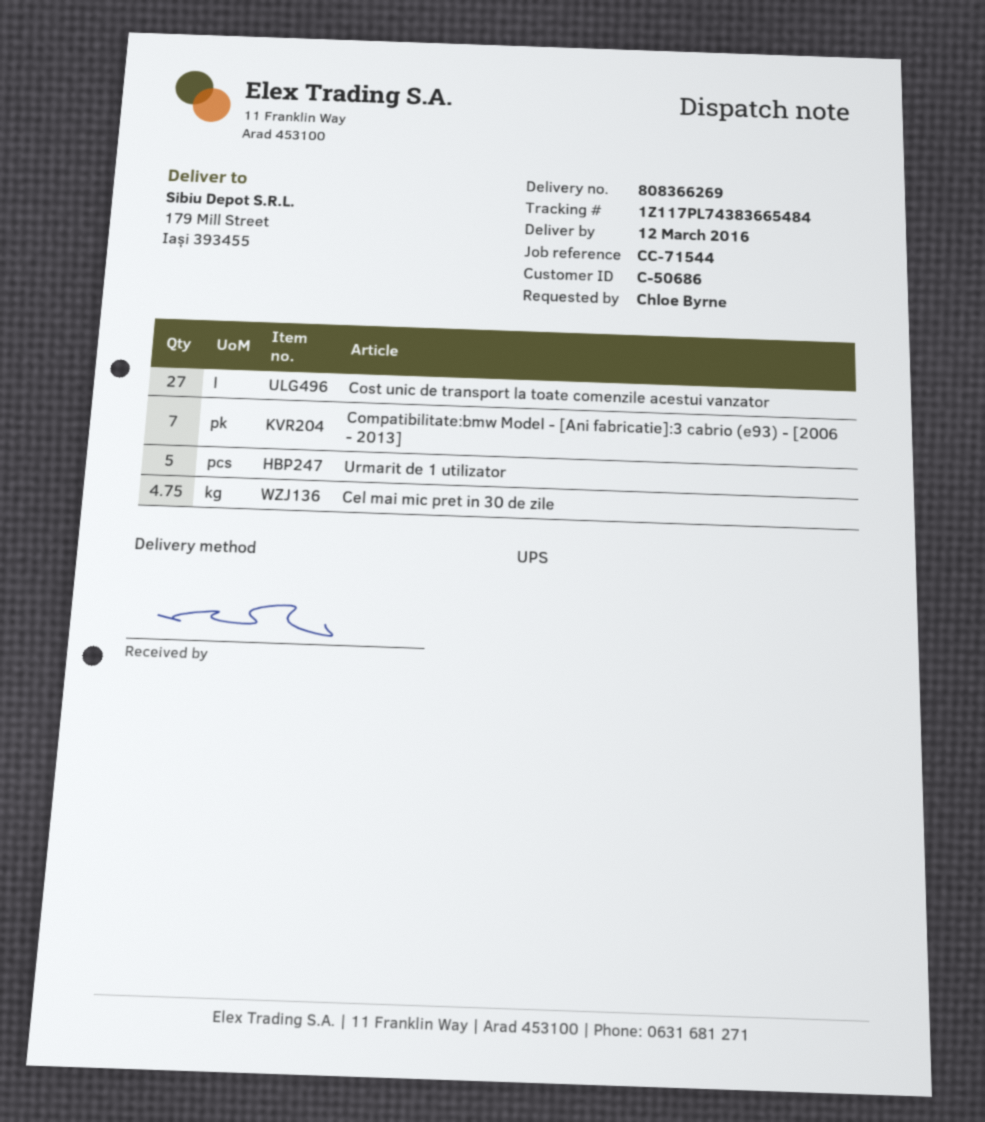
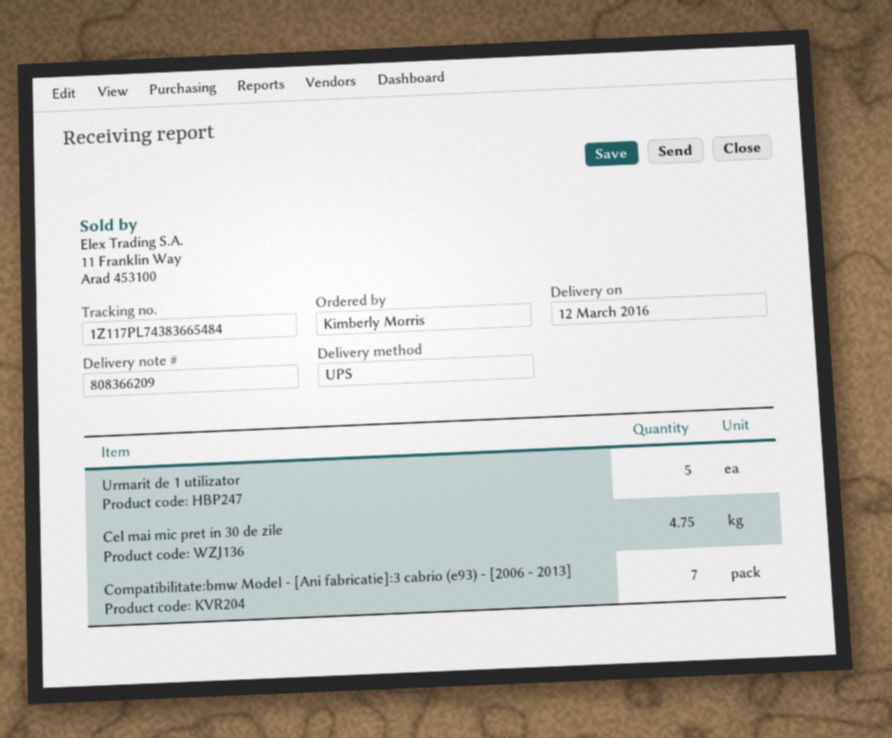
delivery note number: 808366269 -> 808366209
ordered by: Chloe Byrne -> Kimberly Morris
Cost unic de transport la toate comenzile acestui vanzator: 27 -> none

